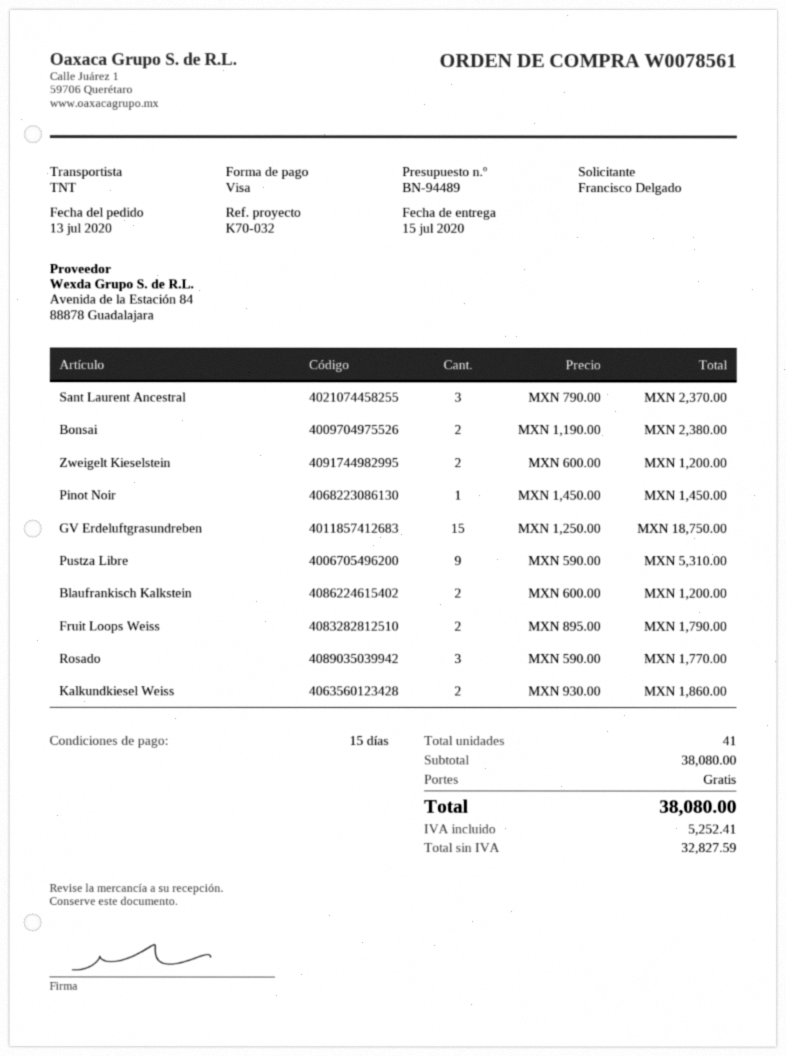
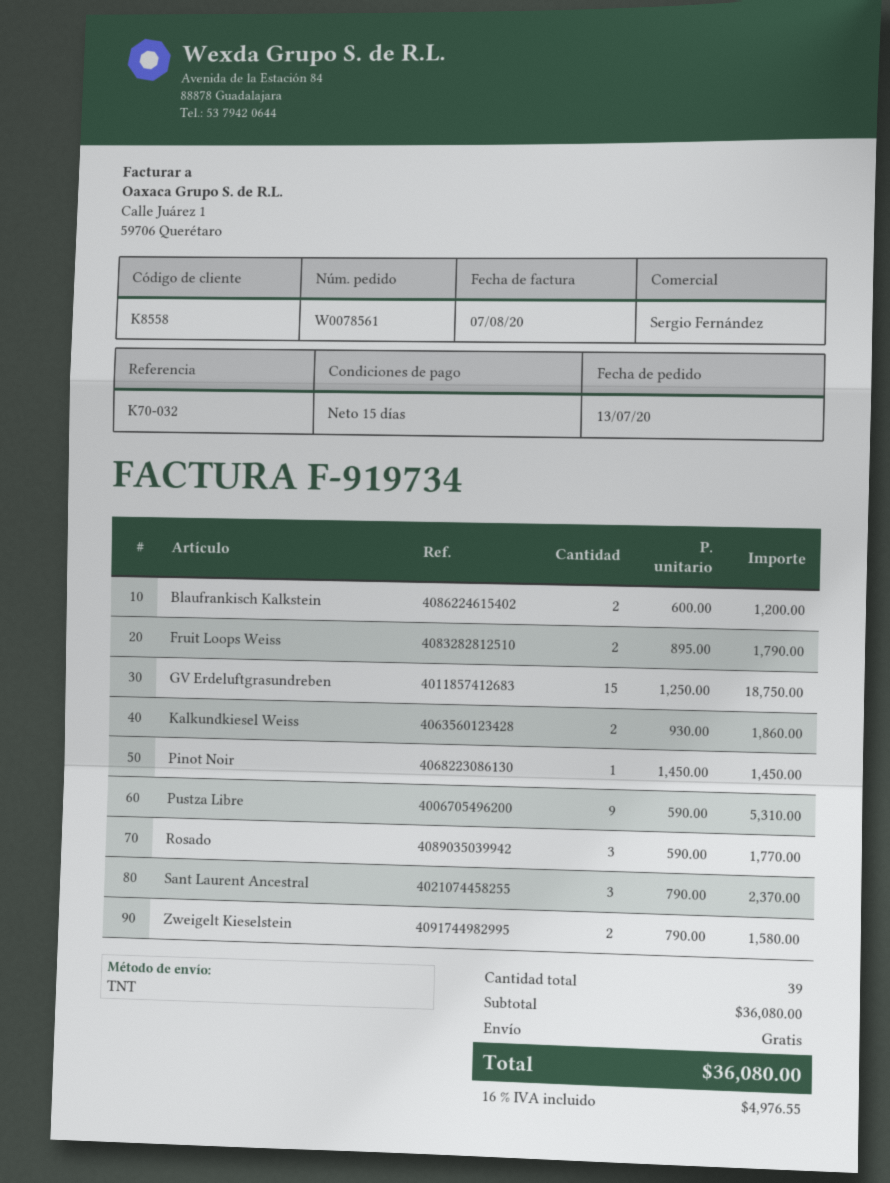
Bonsai: 2 x 1190.00 = 2380.00 -> none
Zweigelt Kieselstein: 2 x 600.00 = 1200.00 -> 2 x 790.00 = 1580.00
total quantity: 41 -> 39
subtotal: 38080.00 -> 36080.00
tax: 5252.41 -> 4976.55
total: 38080.00 -> 36080.00

